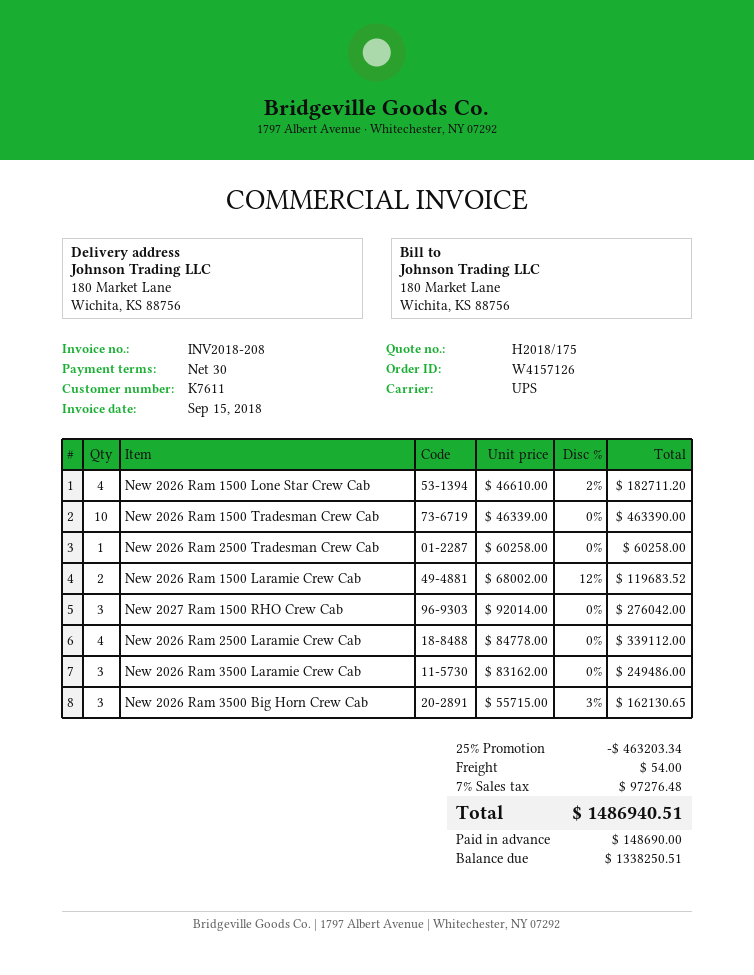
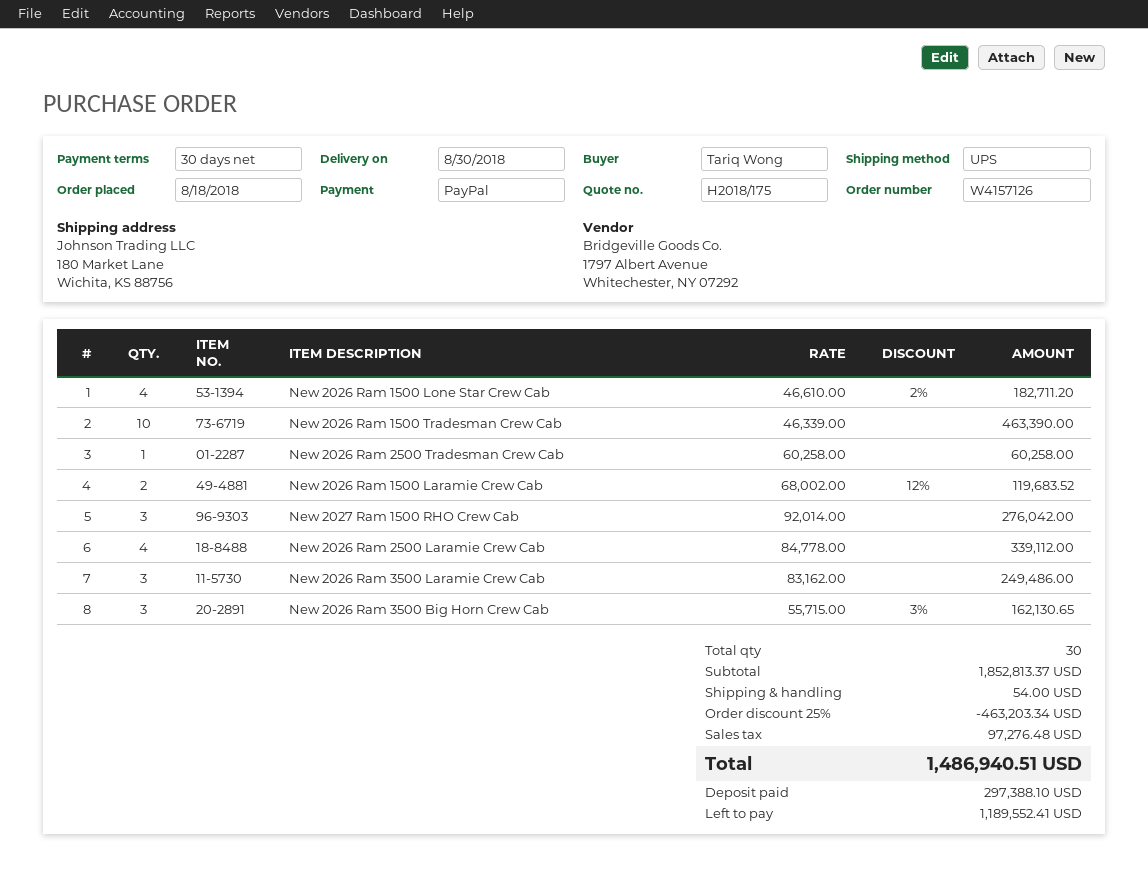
deposit: 148690.00 -> 297388.10
balance: 1338250.51 -> 1189552.41

